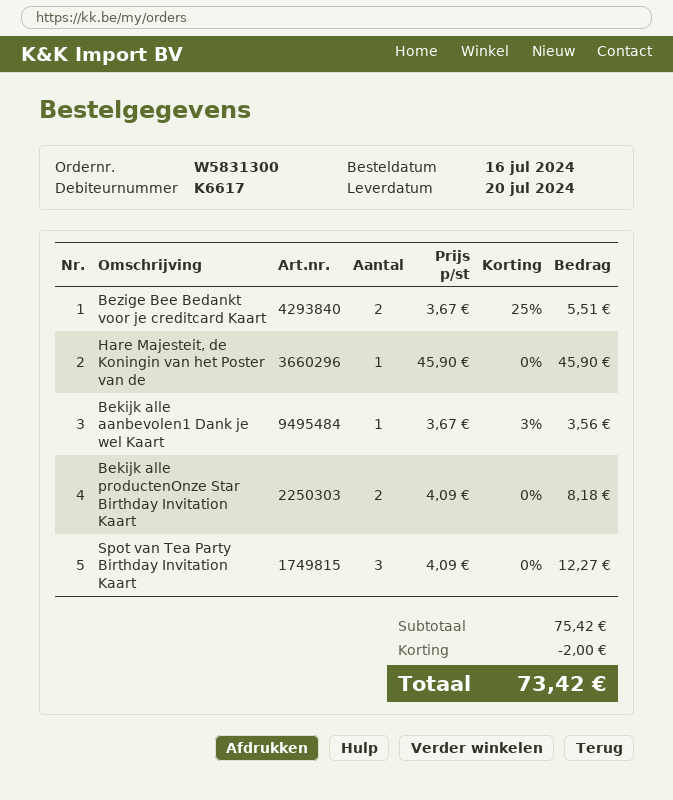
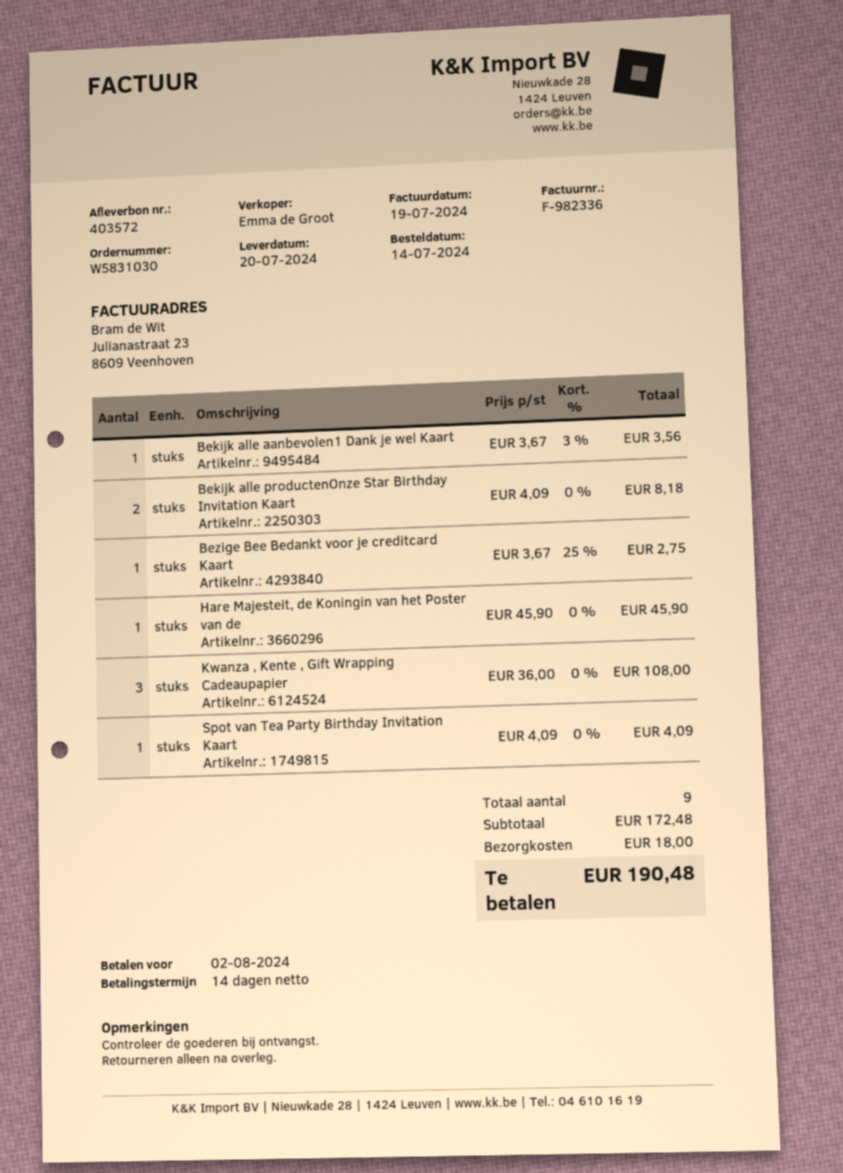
order number: W5831300 -> W5831030
order date: 2024-07-16 -> 2024-07-14
Bezige Bee Bedankt voor je creditcard Kaart: 2 x 3.67 - 25% = 5.51 -> 1 x 3.67 - 25% = 2.75
Spot van Tea Party Birthday Invitation Kaart: 3 x 4.09 = 12.27 -> 1 x 4.09 = 4.09
Kwanza , Kente , Gift Wrapping Cadeaupapier: none -> 3 x 36.00 = 108.00
subtotal: 75.42 -> 172.48
discount: 2.00 -> none
shipping: none -> 18.00
total: 73.42 -> 190.48

